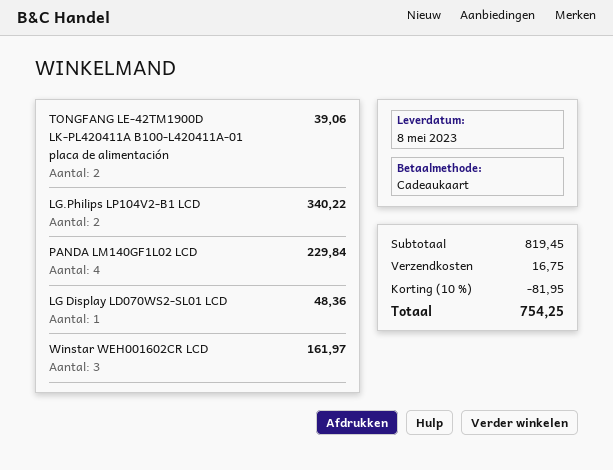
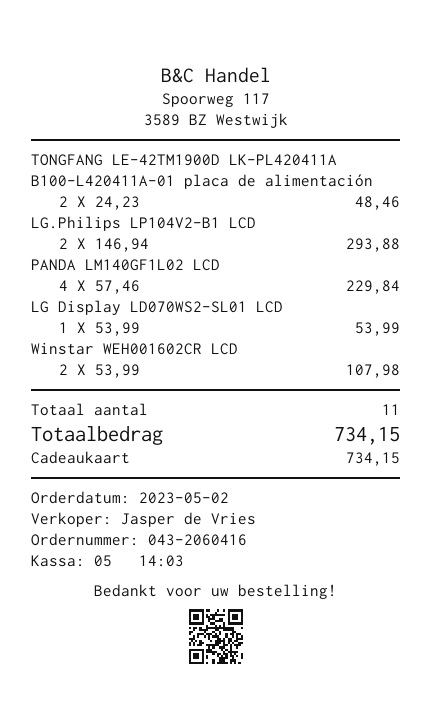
TONGFANG LE-42TM1900D LK-PL420411A B100-L420411A-01 placa de alimentación: 2 for 39.06 -> 2 for 48.46
LG.Philips LP104V2-B1 LCD: 2 for 340.22 -> 2 for 293.88
LG Display LD070WS2-SL01 LCD: 1 for 48.36 -> 1 for 53.99
Winstar WEH001602CR LCD: 3 for 161.97 -> 2 for 107.98
discount: 10% = 81.95 -> none
shipping: 16.75 -> none
total: 754.25 -> 734.15

